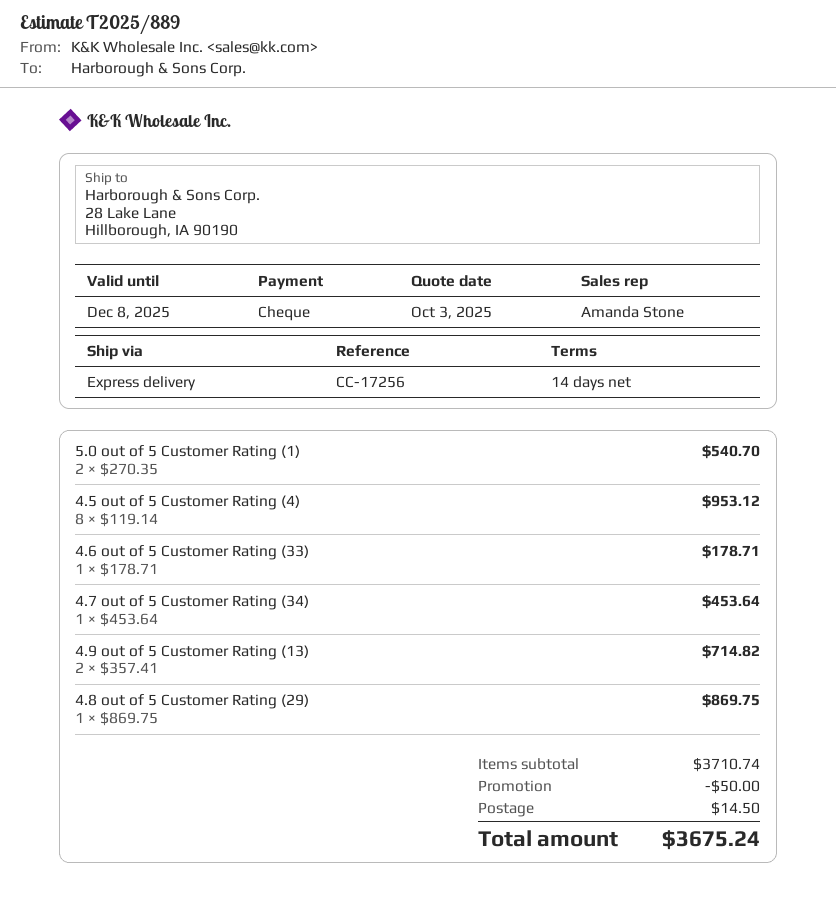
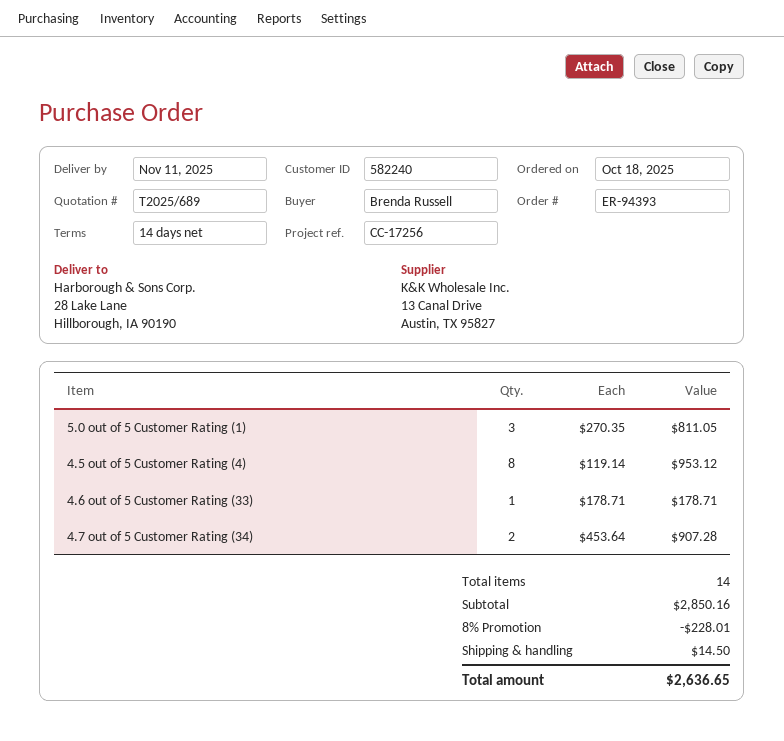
quote number: T2025/889 -> T2025/689
5.0 out of 5 Customer Rating (1): 2 x 270.35 = 540.70 -> 3 x 270.35 = 811.05
4.7 out of 5 Customer Rating (34): 1 x 453.64 = 453.64 -> 2 x 453.64 = 907.28
4.9 out of 5 Customer Rating (13): 2 x 357.41 = 714.82 -> none
4.8 out of 5 Customer Rating (29): 1 x 869.75 = 869.75 -> none
subtotal: 3710.74 -> 2850.16
discount: 50.00 -> 228.01
total: 3675.24 -> 2636.65

